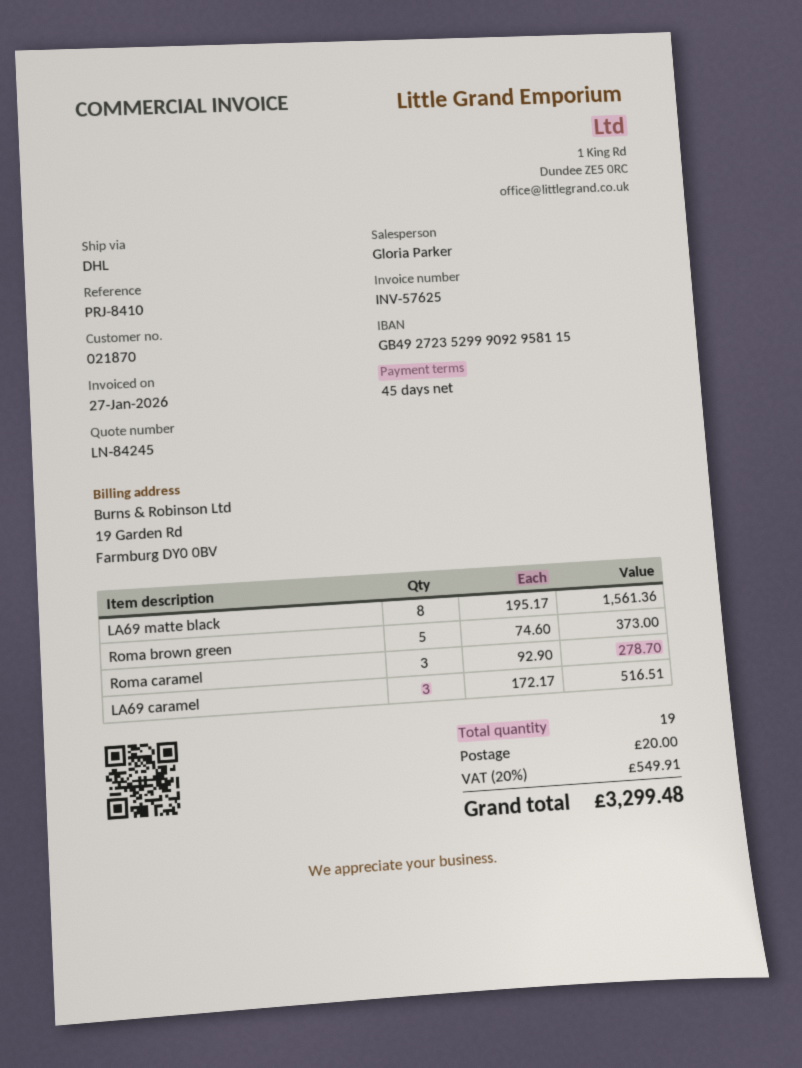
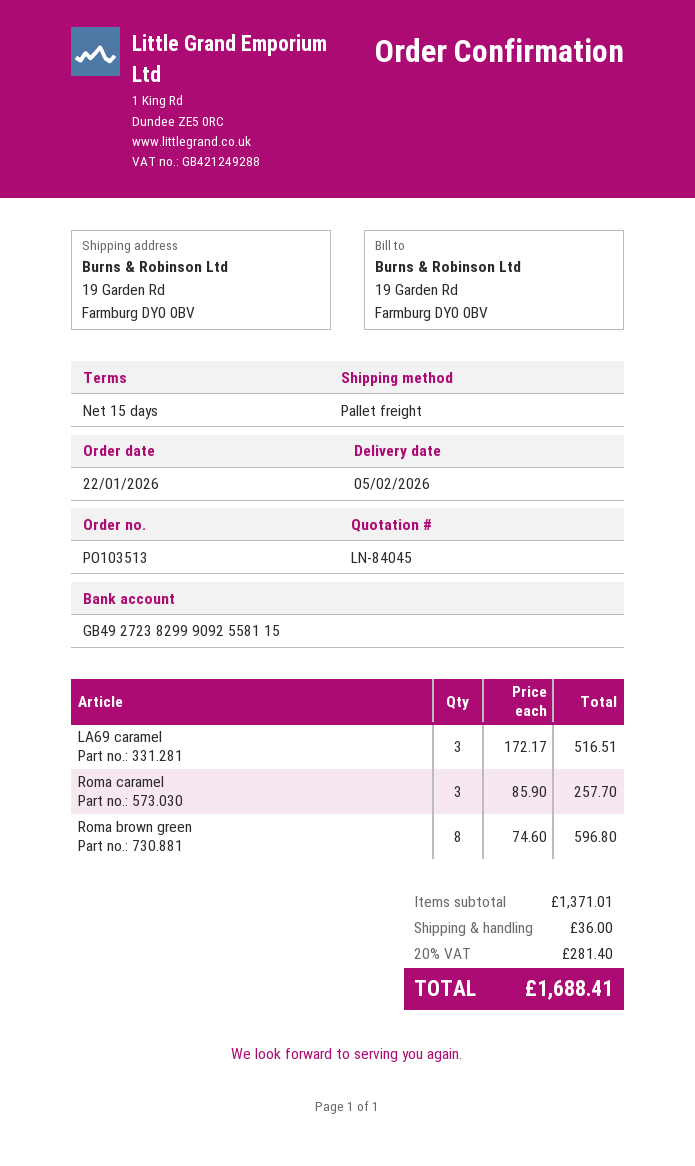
quote number: LN-84245 -> LN-84045
payment terms: 45 days -> 15 days
bank account: GB49272352999092958115 -> GB49272382999092558115
shipping method: DHL -> pallet freight
LA69 matte black: 8 x 195.17 = 1561.36 -> none
Roma brown green: 5 x 74.60 = 373.00 -> 8 x 74.60 = 596.80
Roma caramel: 3 x 92.90 = 278.70 -> 3 x 85.90 = 257.70
shipping: 20.00 -> 36.00
tax: 20% = 549.91 -> 20% = 281.40
total: 3299.48 -> 1688.41

